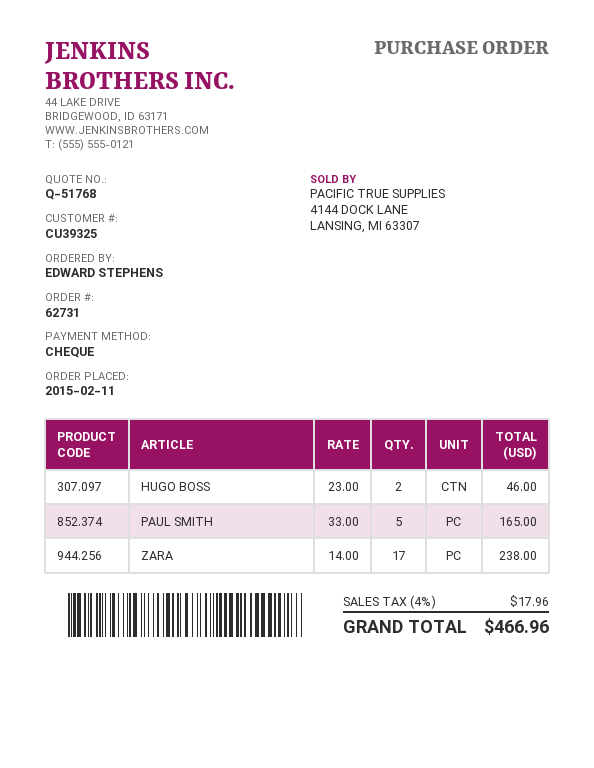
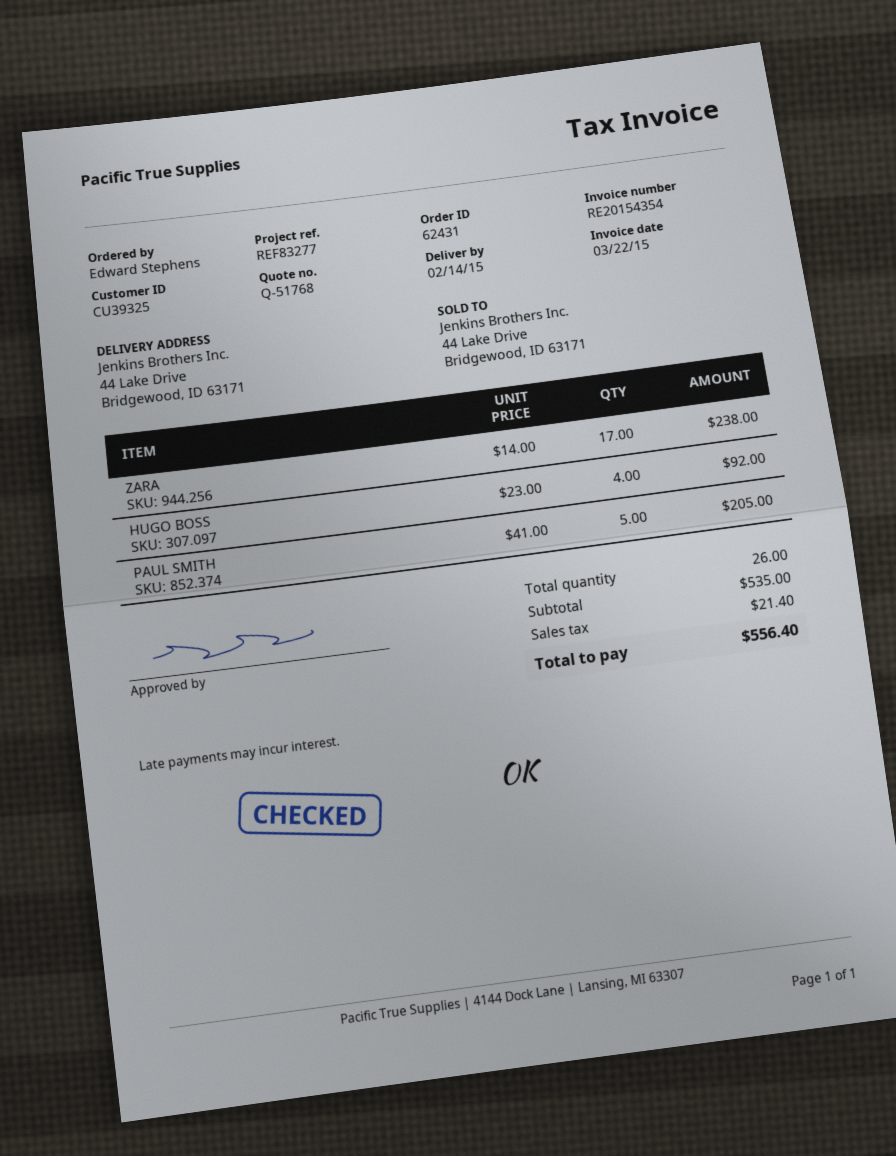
order number: 62731 -> 62431
HUGO BOSS: 2 x 23.00 = 46.00 -> 4 x 23.00 = 92.00
PAUL SMITH: 5 x 33.00 = 165.00 -> 5 x 41.00 = 205.00
tax: 17.96 -> 21.40
total: 466.96 -> 556.40

